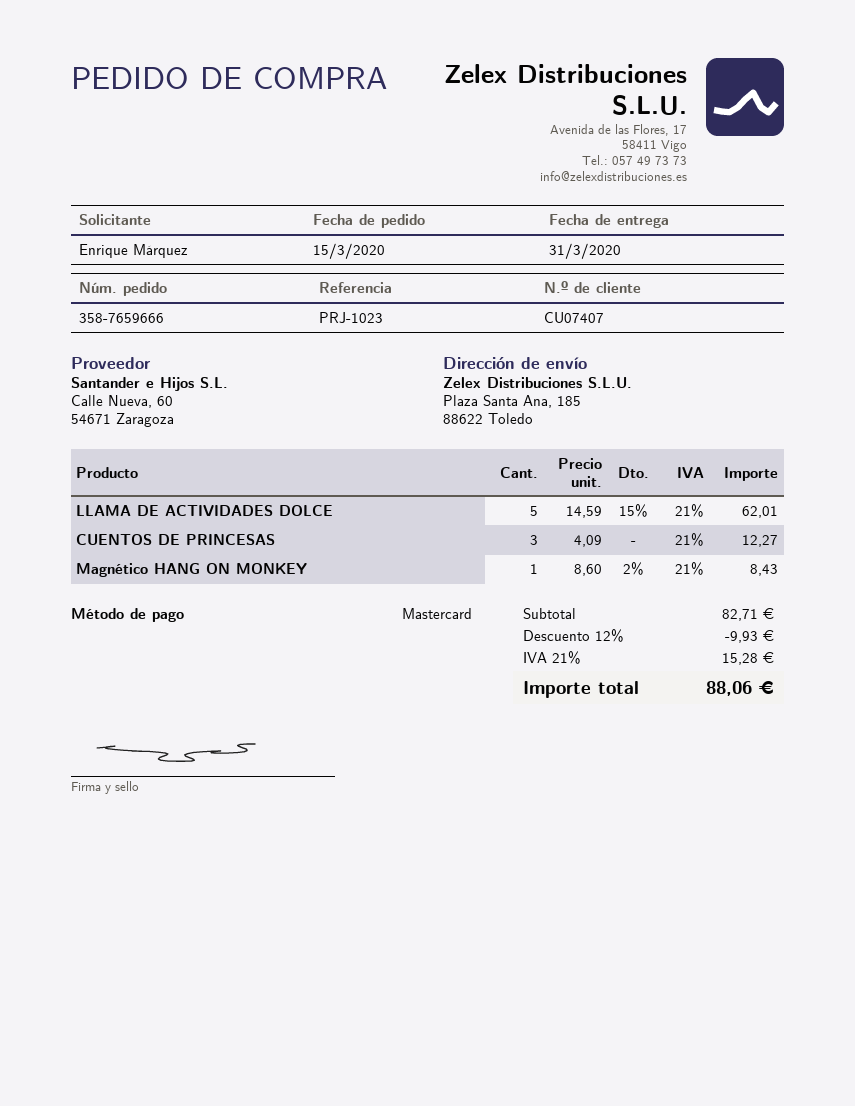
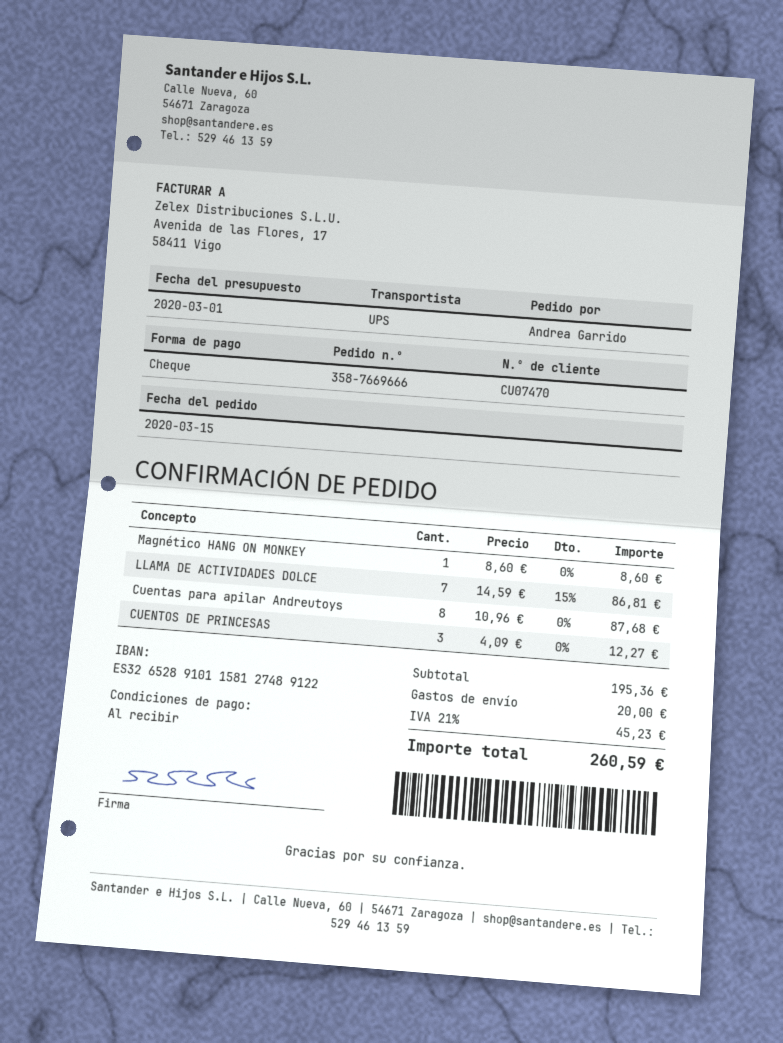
order number: 358-7659666 -> 358-7669666
customer number: CU07407 -> CU07470
ordered by: Enrique Márquez -> Andrea Garrido
payment method: Mastercard -> cheque
LLAMA DE ACTIVIDADES DOLCE: 5 x 14.59 - 15% = 62.01 -> 7 x 14.59 - 15% = 86.81
Magnético HANG ON MONKEY: 1 x 8.60 - 2% = 8.43 -> 1 x 8.60 = 8.60
Cuentas para apilar Andreutoys: none -> 8 x 10.96 = 87.68
subtotal: 82.71 -> 195.36
discount: 12% = 9.93 -> none
shipping: none -> 20.00
tax: 21% = 15.28 -> 21% = 45.23
total: 88.06 -> 260.59

